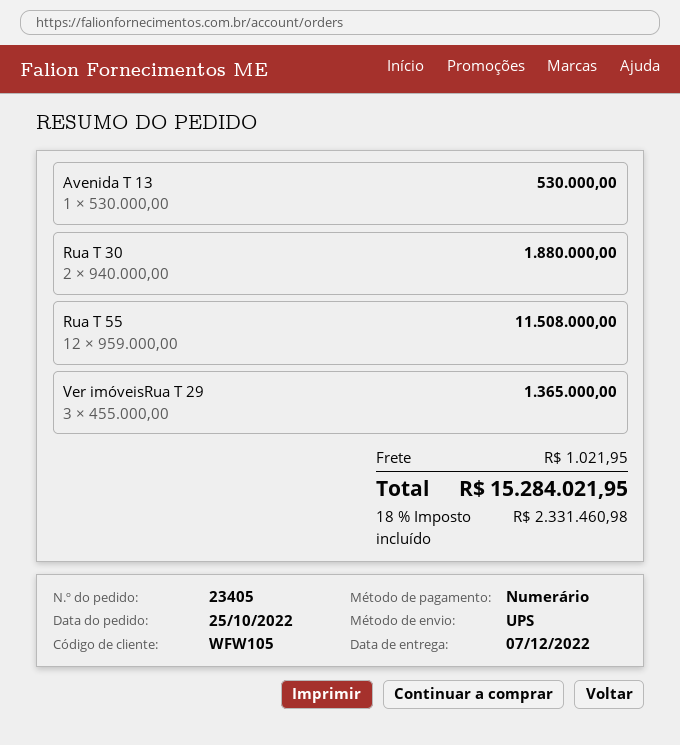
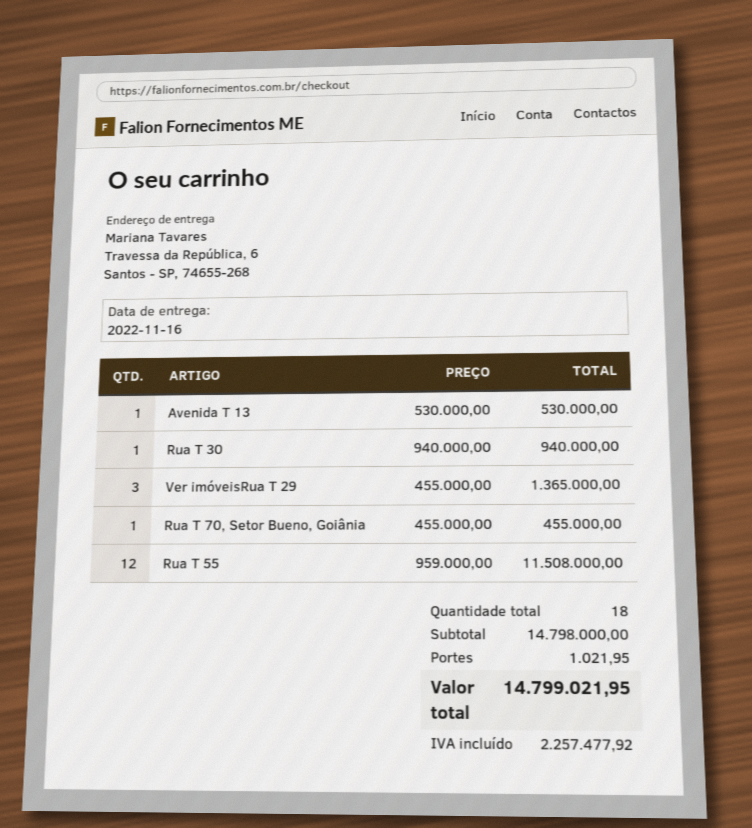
delivery date: 2022-12-07 -> 2022-11-16
Rua T 30: 2 x 940000.00 = 1880000.00 -> 1 x 940000.00 = 940000.00
Rua T 70, Setor Bueno, Goiânia: none -> 1 x 455000.00 = 455000.00
tax: 2331460.98 -> 2257477.92
total: 15284021.95 -> 14799021.95

